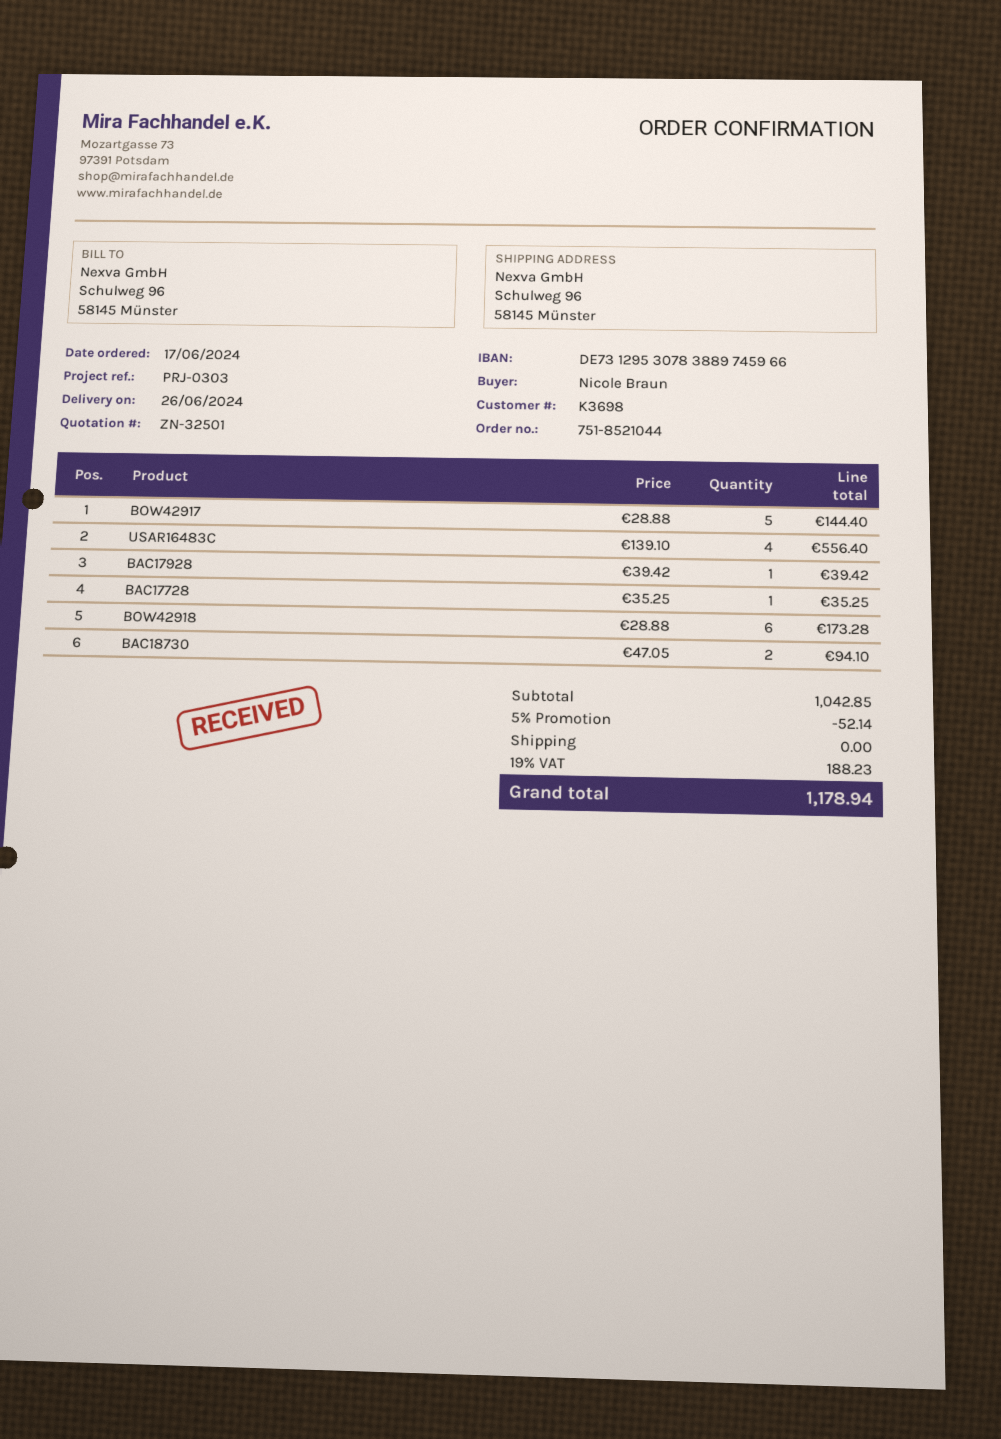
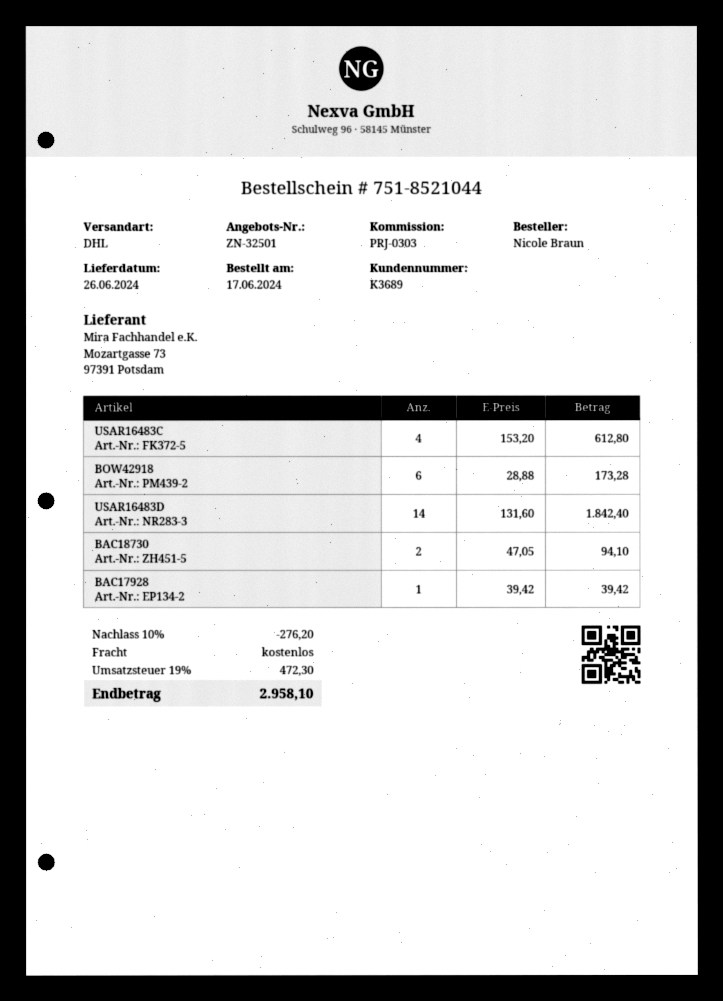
customer number: K3698 -> K3689
BOW42917: 5 x 28.88 = 144.40 -> none
USAR16483C: 4 x 139.10 = 556.40 -> 4 x 153.20 = 612.80
BAC17728: 1 x 35.25 = 35.25 -> none
USAR16483D: none -> 14 x 131.60 = 1842.40
discount: 5% = 52.14 -> 10% = 276.20
tax: 19% = 188.23 -> 19% = 472.30
total: 1178.94 -> 2958.10

